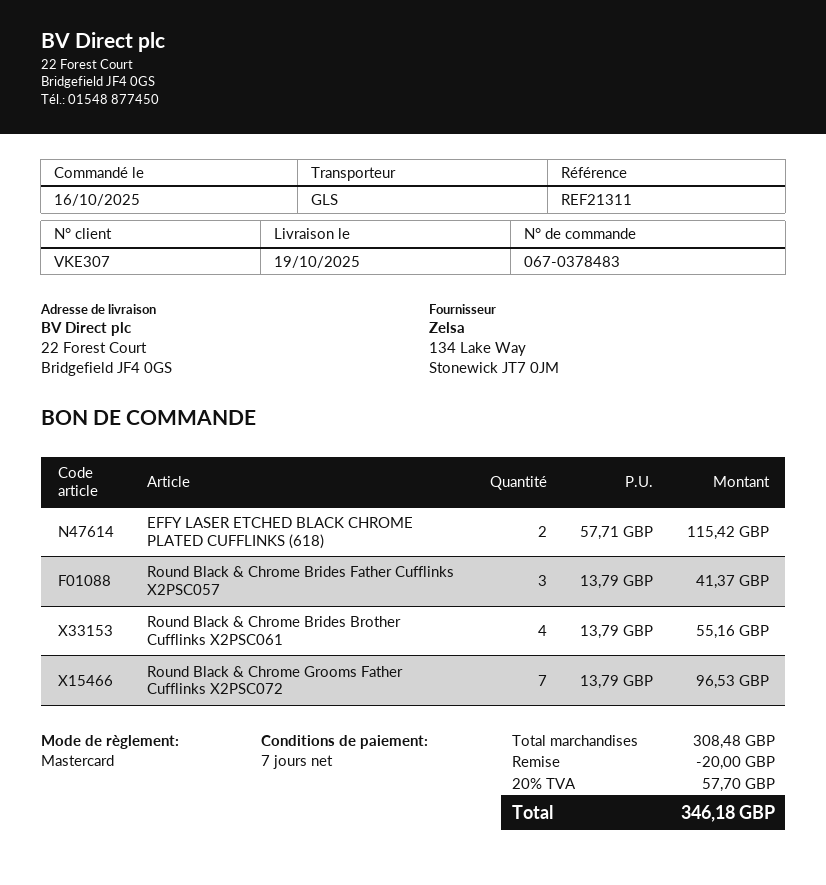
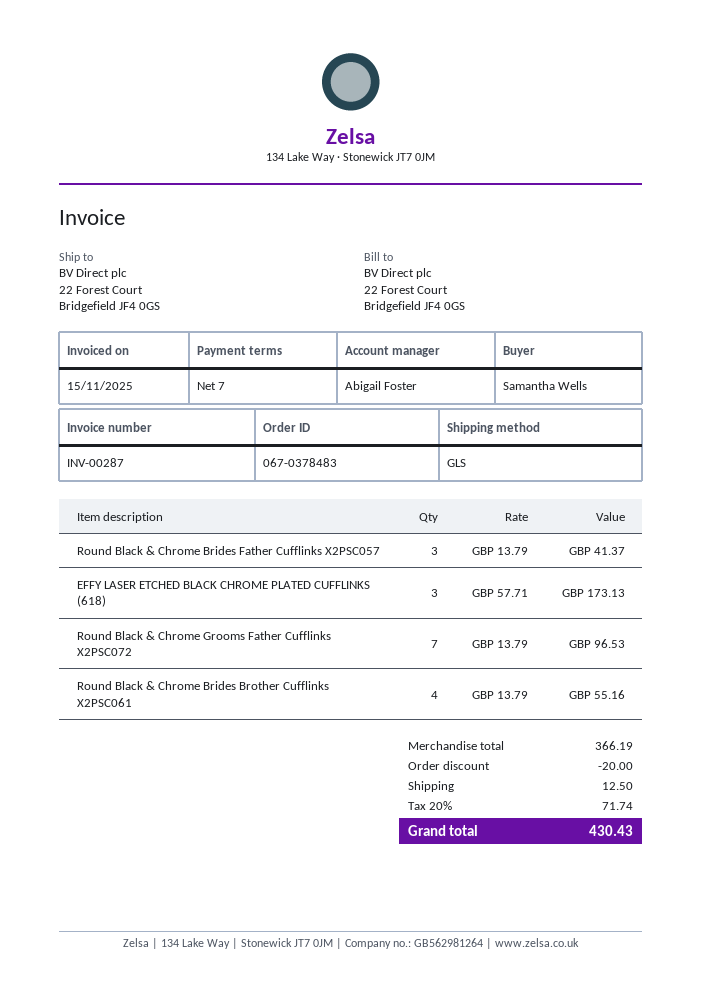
EFFY LASER ETCHED BLACK CHROME PLATED CUFFLINKS (618): 2 x 57.71 = 115.42 -> 3 x 57.71 = 173.13
subtotal: 308.48 -> 366.19
shipping: none -> 12.50
tax: 20% = 57.70 -> 20% = 71.74
total: 346.18 -> 430.43

